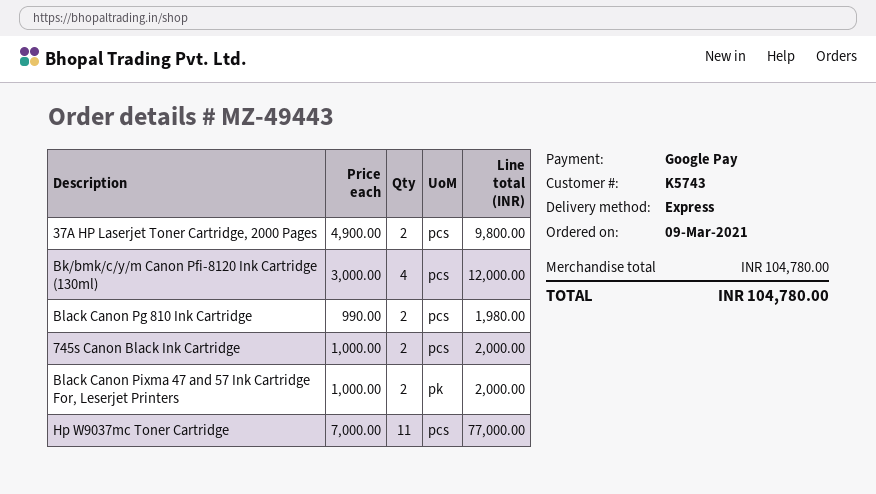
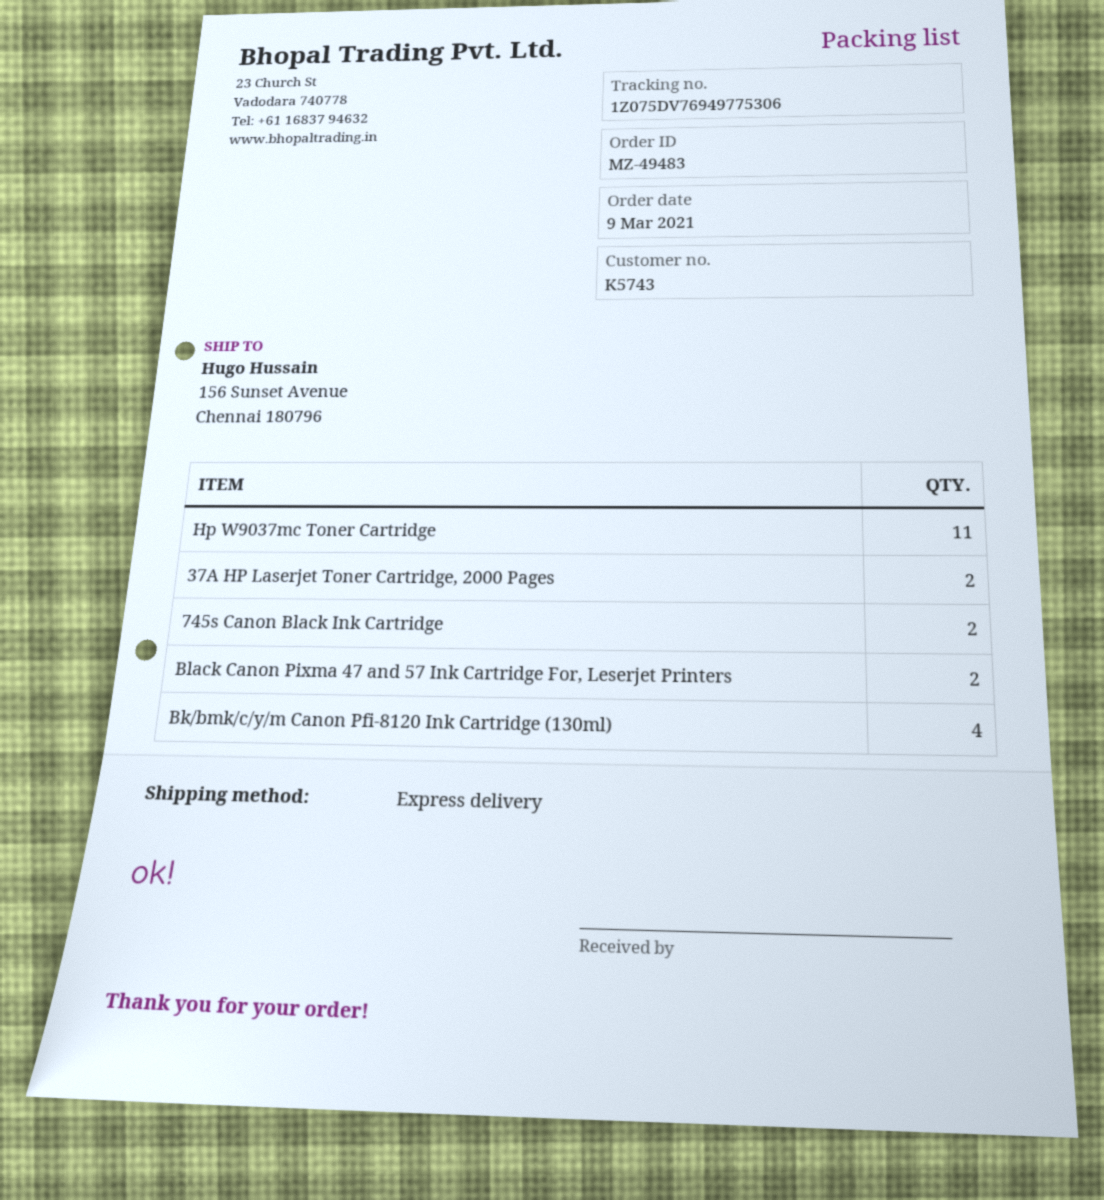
order number: MZ-49443 -> MZ-49483
Black Canon Pg 810 Ink Cartridge: 2 -> none

